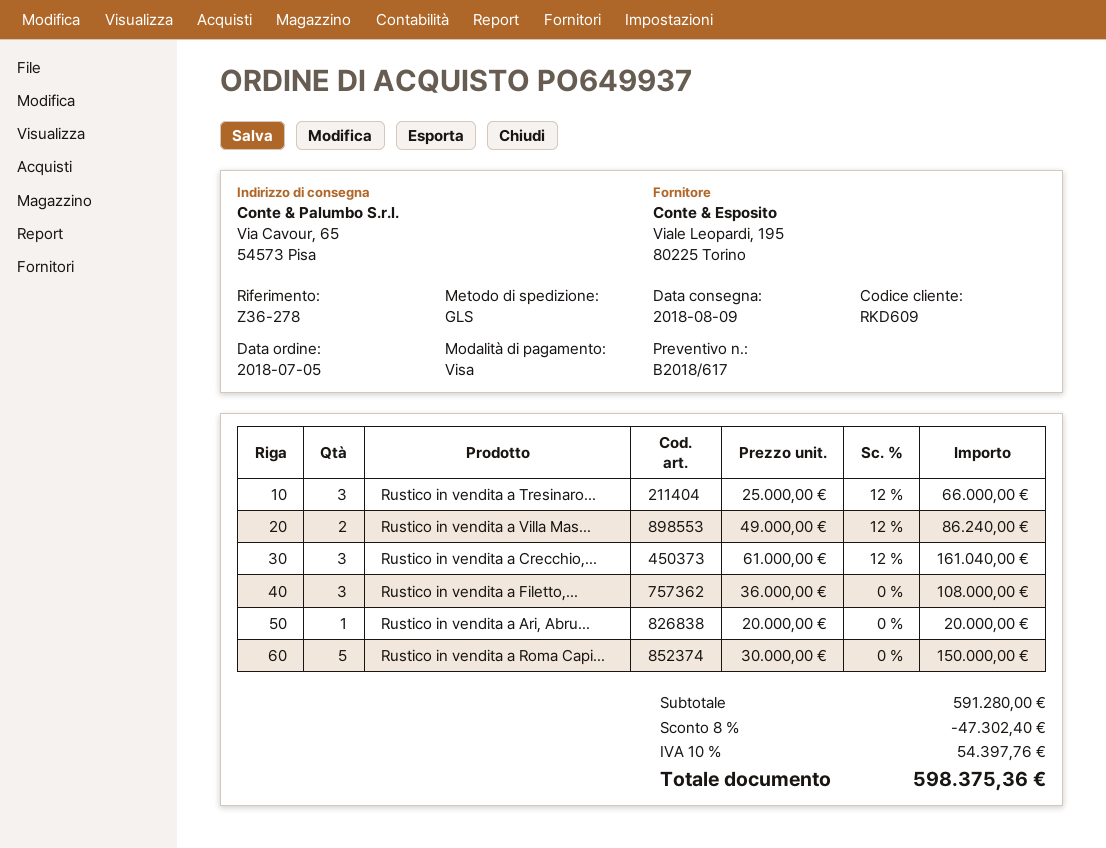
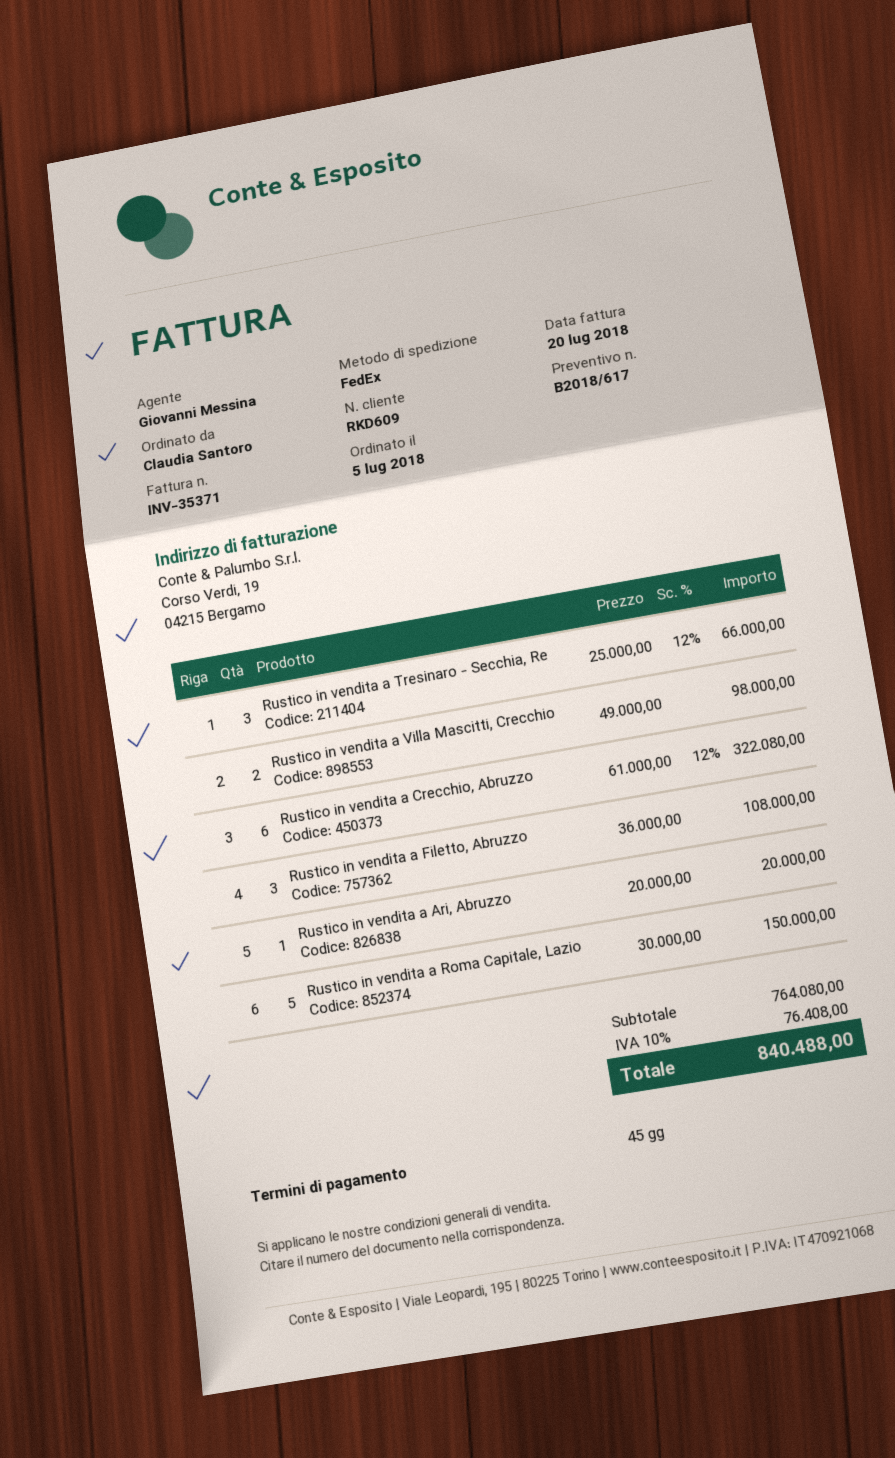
shipping method: GLS -> FedEx
Rustico in vendita a Villa Mas...: 2 x 49000.00 - 12% = 86240.00 -> 2 x 49000.00 = 98000.00
Rustico in vendita a Crecchio,...: 3 x 61000.00 - 12% = 161040.00 -> 6 x 61000.00 - 12% = 322080.00
subtotal: 591280.00 -> 764080.00
discount: 8% = 47302.40 -> none
tax: 10% = 54397.76 -> 10% = 76408.00
total: 598375.36 -> 840488.00

